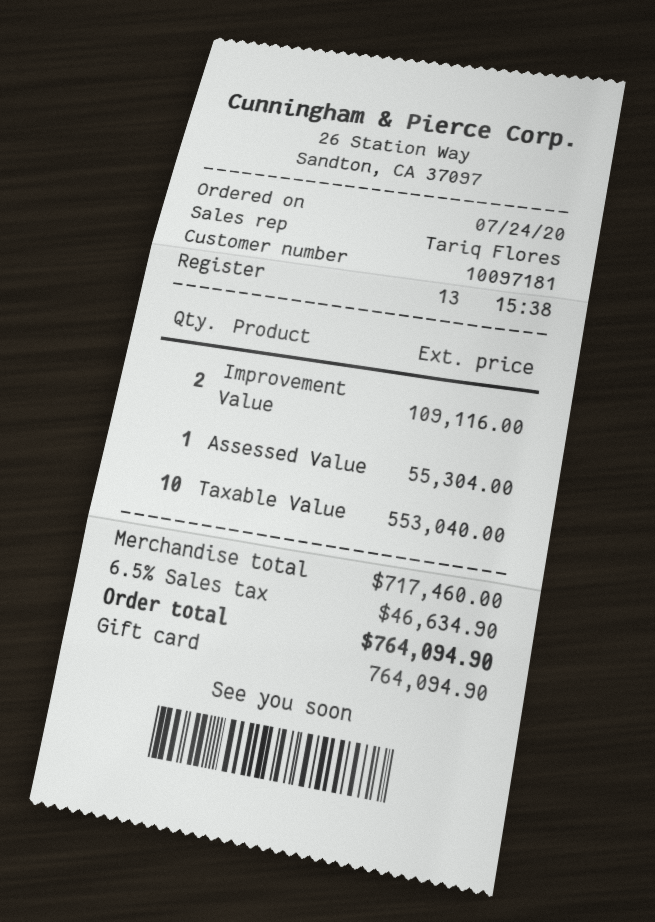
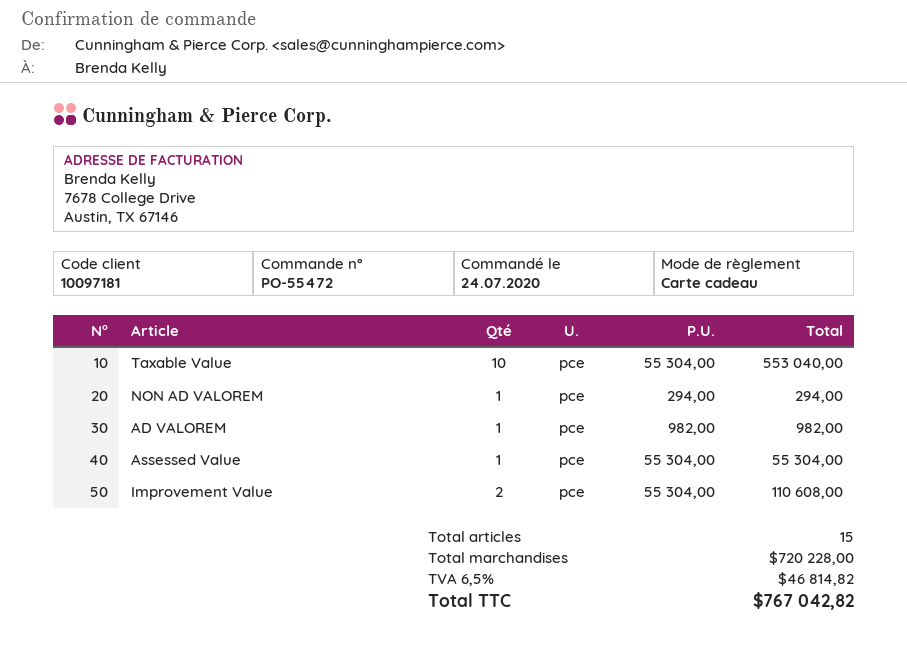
Improvement Value: 2 for 109116.00 -> 2 for 110608.00
NON AD VALOREM: none -> 1 for 294.00
AD VALOREM: none -> 1 for 982.00
subtotal: 717460.00 -> 720228.00
tax: 6.5% = 46634.90 -> 6.5% = 46814.82
total: 764094.90 -> 767042.82

